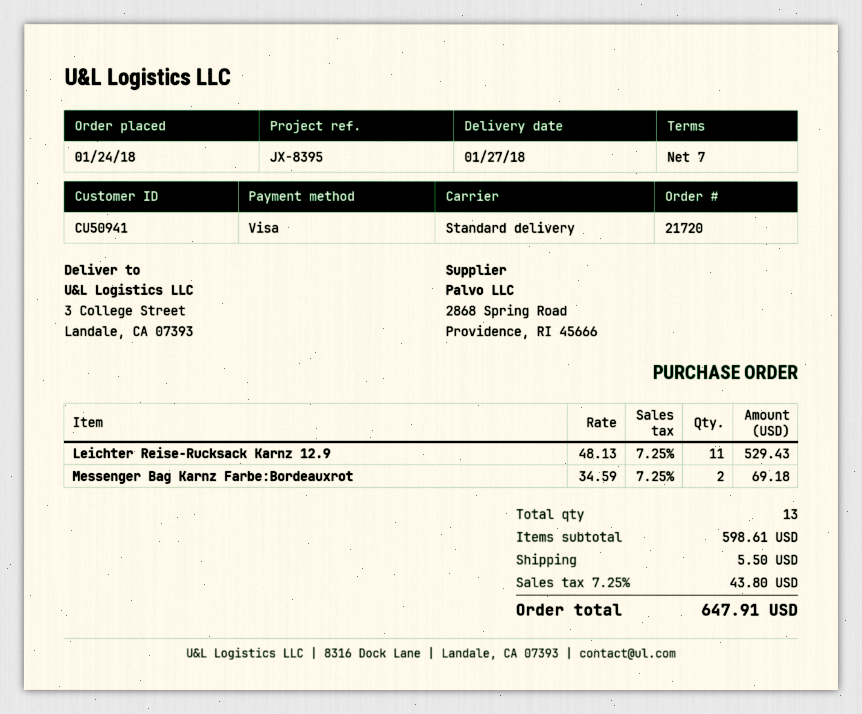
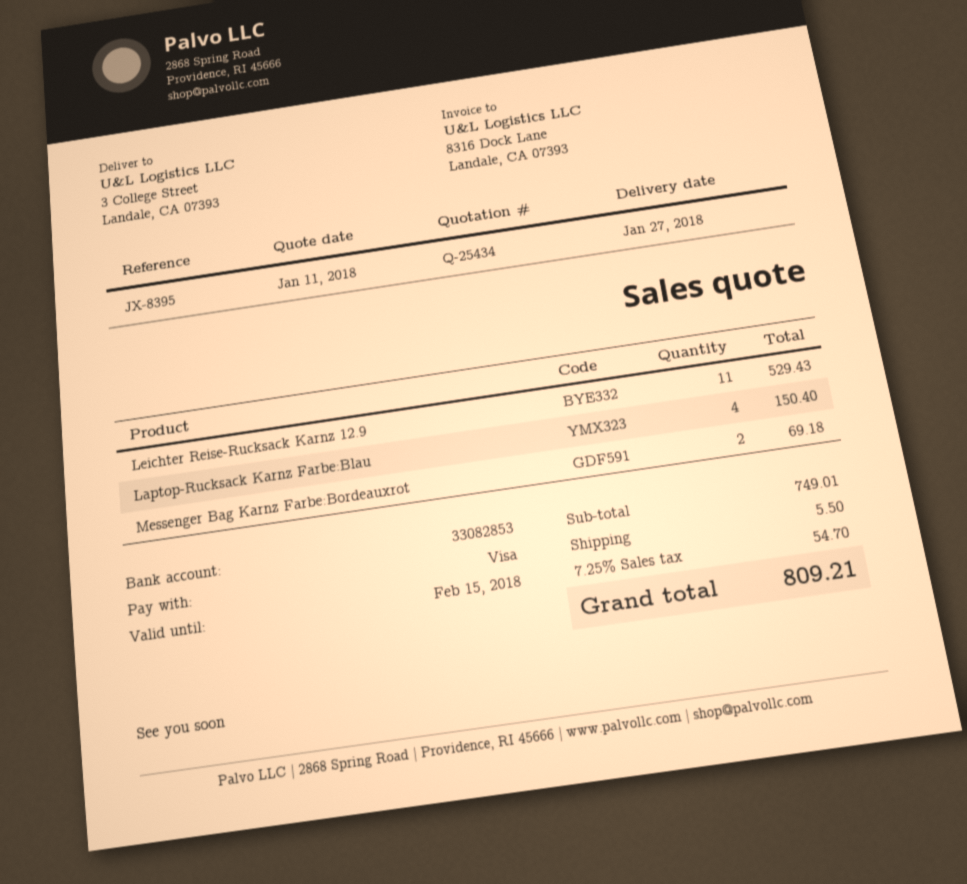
Laptop-Rucksack Karnz Farbe:Blau: none -> 4 for 150.40
subtotal: 598.61 -> 749.01
tax: 7.25% = 43.80 -> 7.25% = 54.70
total: 647.91 -> 809.21

